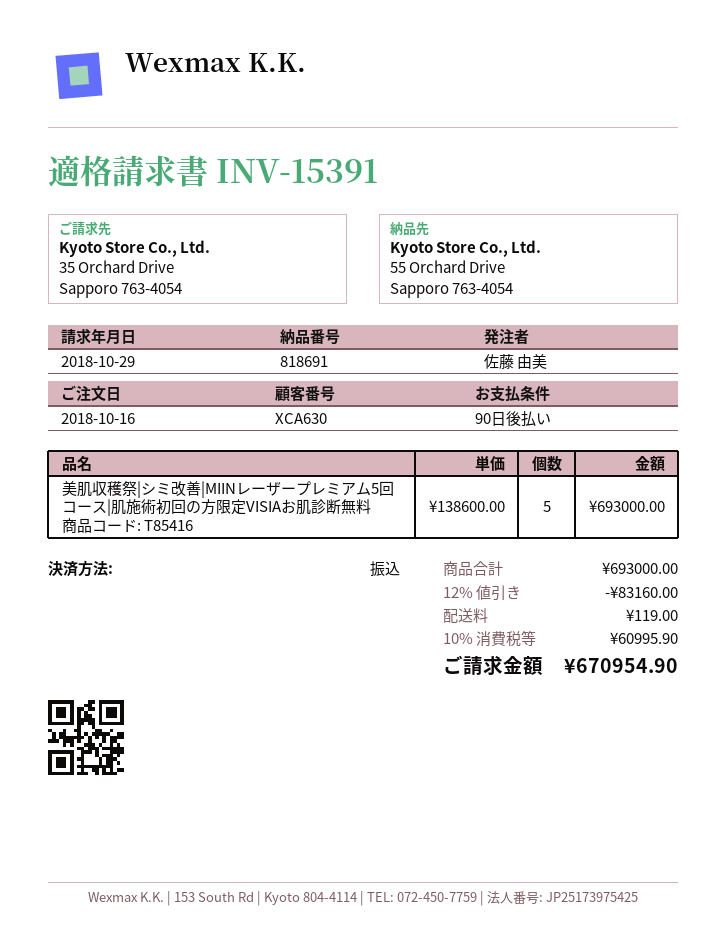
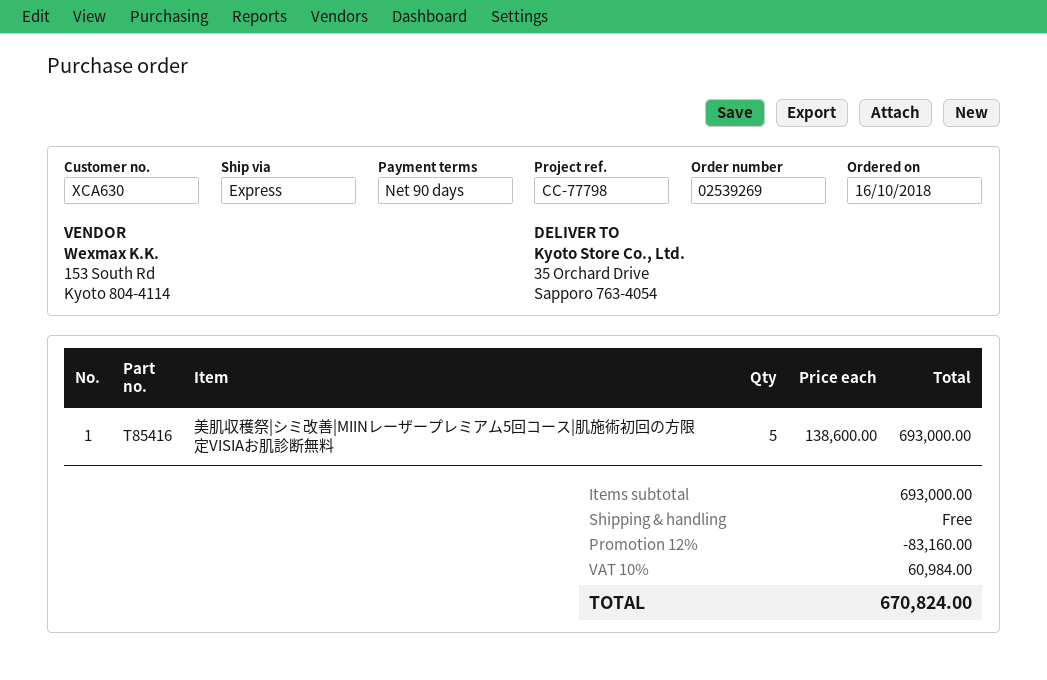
ship to: 55 Orchard Drive, Sapporo 763-4054 -> 35 Orchard Drive, Sapporo 763-4054
shipping: 119.00 -> 0.00
tax: 10% = 60995.90 -> 10% = 60984.00
total: 670954.90 -> 670824.00

